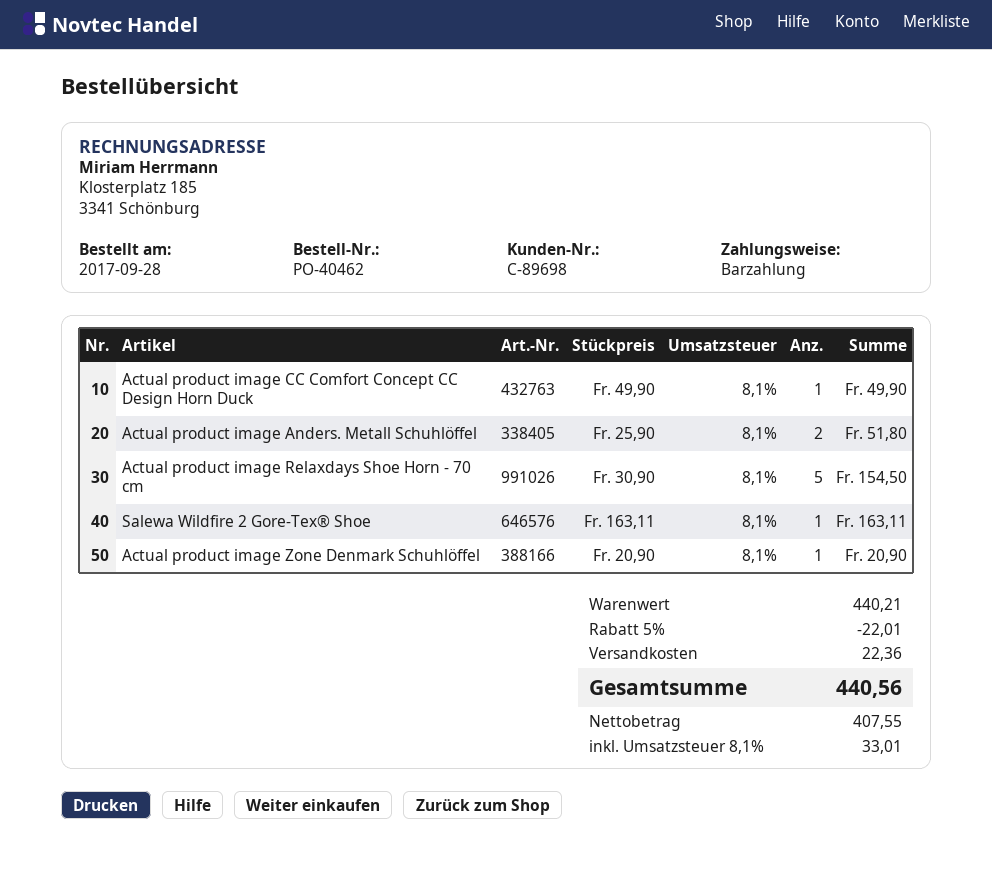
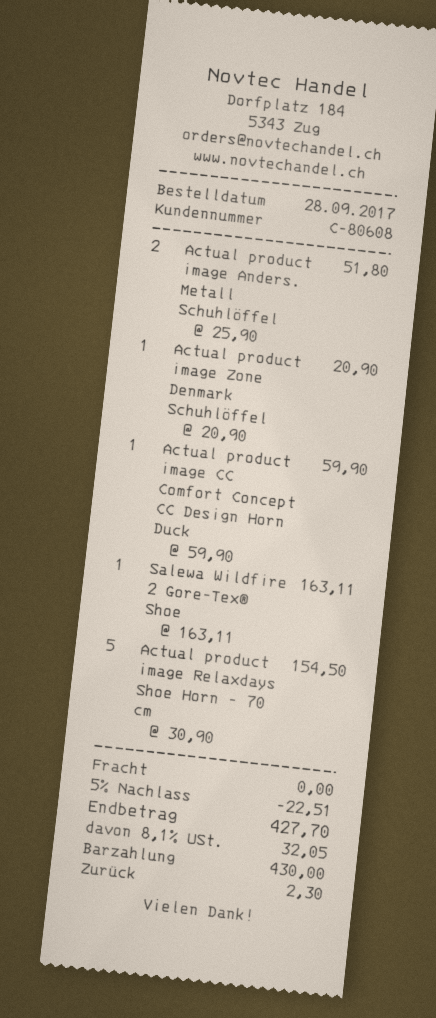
customer number: C-89698 -> C-80608
Actual product image CC Comfort Concept CC Design Horn Duck: 1 x 49.90 = 49.90 -> 1 x 59.90 = 59.90
discount: 5% = 22.01 -> 5% = 22.51
shipping: 22.36 -> 0.00
tax: 8.1% = 33.01 -> 8.1% = 32.05
total: 440.56 -> 427.70

